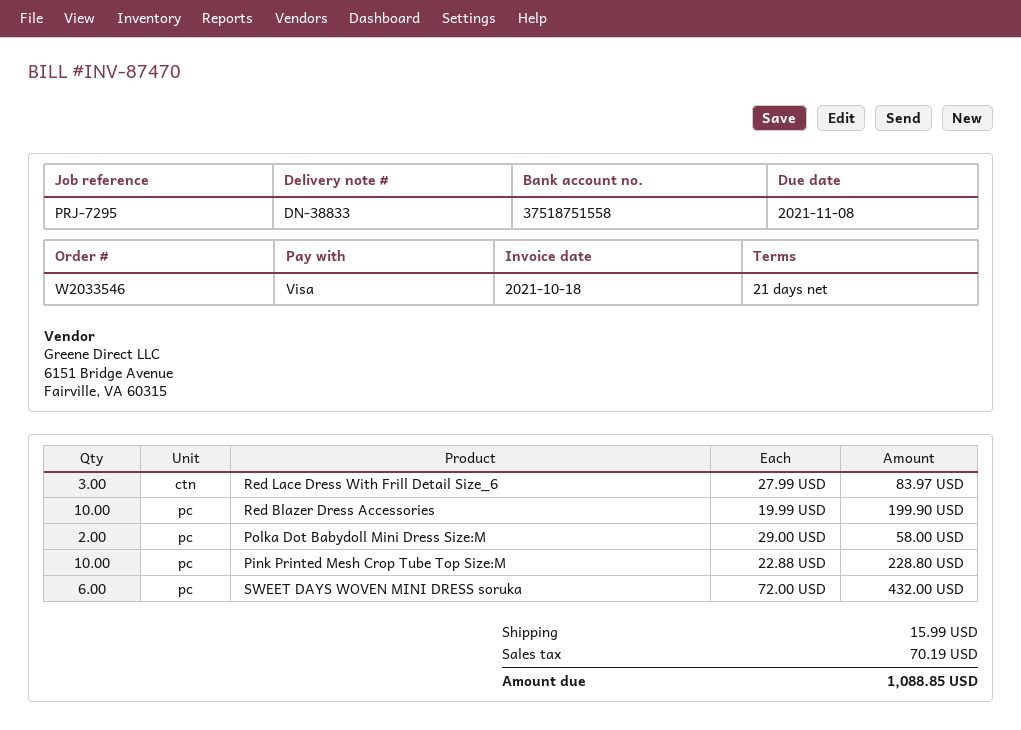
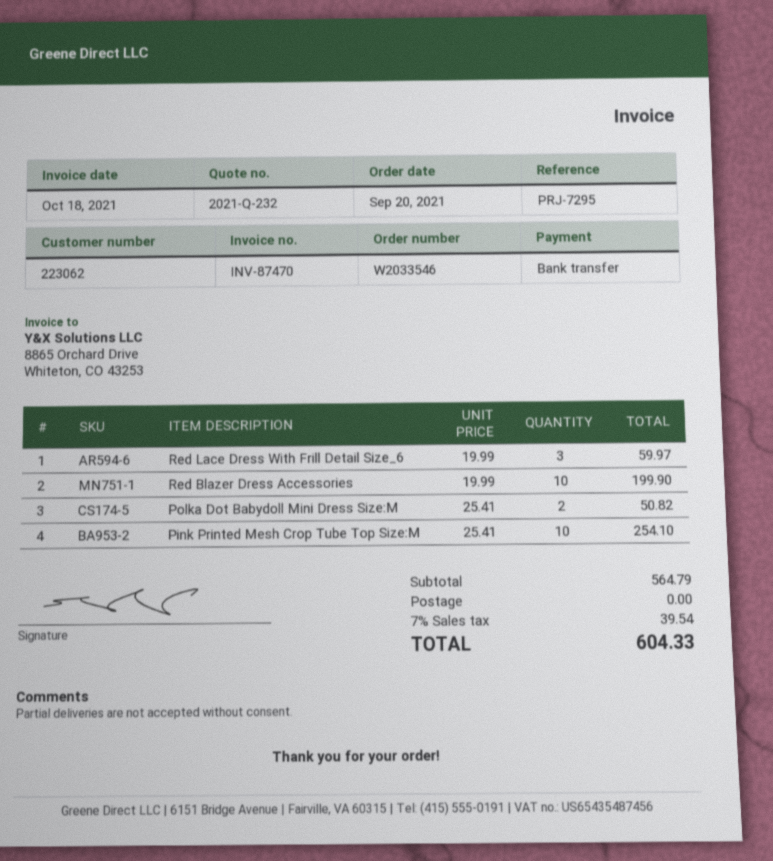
payment method: Visa -> bank transfer
Red Lace Dress With Frill Detail Size_6: 3 x 27.99 = 83.97 -> 3 x 19.99 = 59.97
Polka Dot Babydoll Mini Dress Size:M: 2 x 29.00 = 58.00 -> 2 x 25.41 = 50.82
Pink Printed Mesh Crop Tube Top Size:M: 10 x 22.88 = 228.80 -> 10 x 25.41 = 254.10
SWEET DAYS WOVEN MINI DRESS soruka: 6 x 72.00 = 432.00 -> none
shipping: 15.99 -> 0.00
tax: 70.19 -> 39.54
total: 1088.85 -> 604.33

